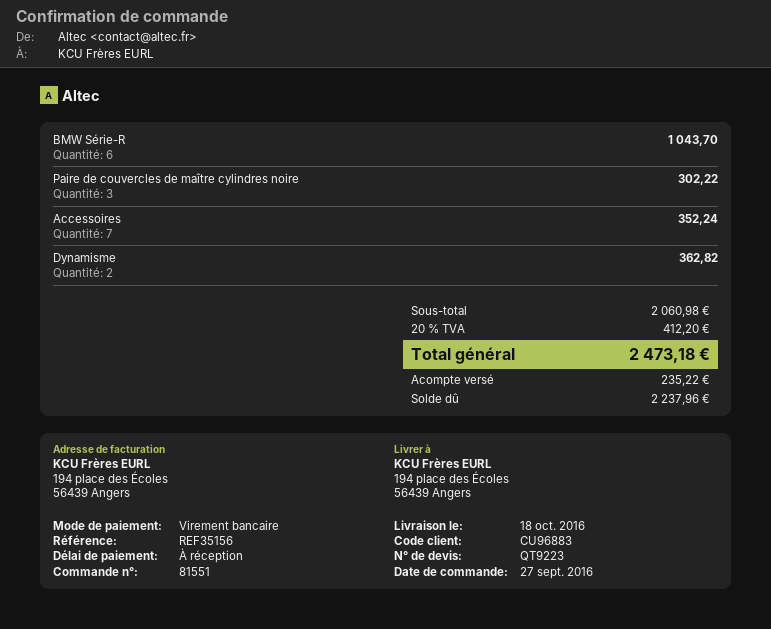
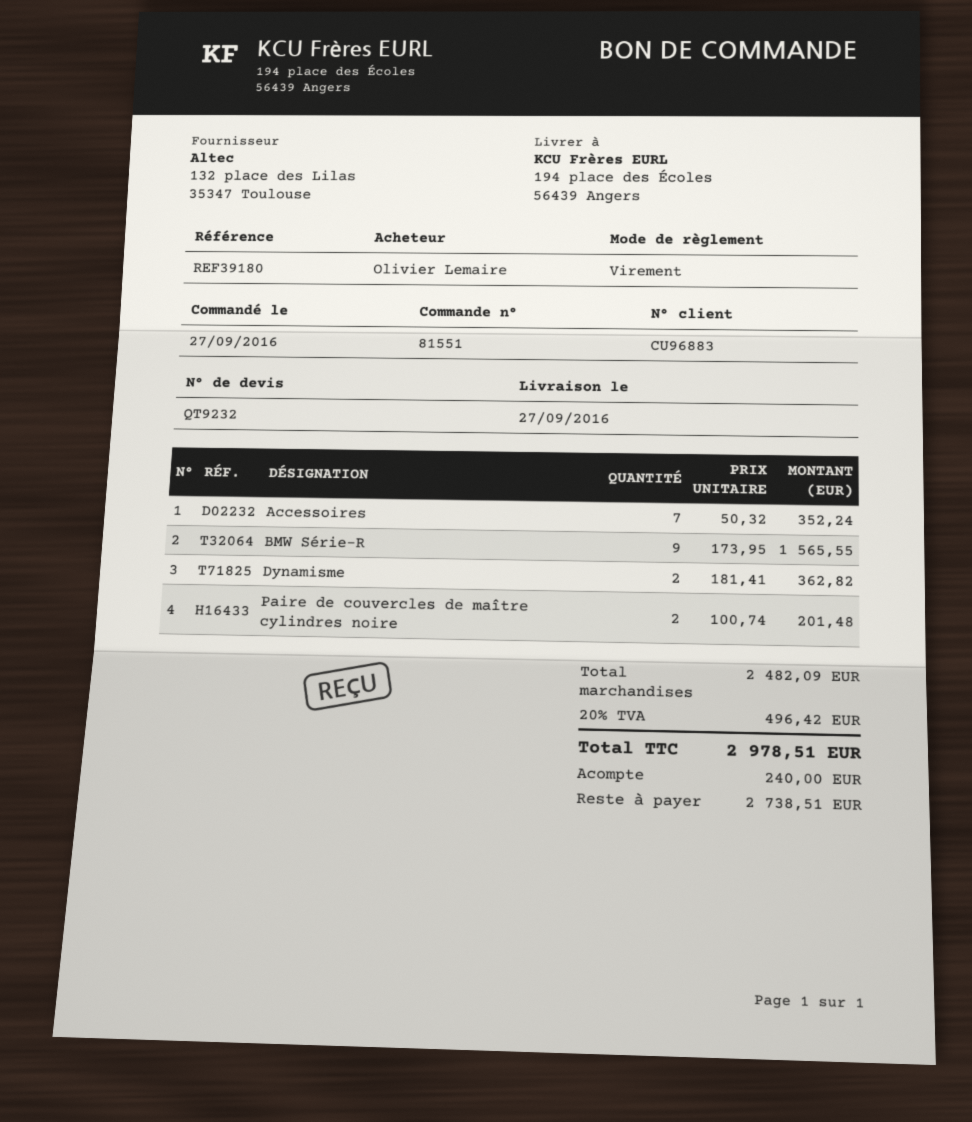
quote number: QT9223 -> QT9232
delivery date: 2016-10-18 -> 2016-09-27
reference: REF35156 -> REF39180
BMW Série-R: 6 for 1043.70 -> 9 for 1565.55
Paire de couvercles de maître cylindres noire: 3 for 302.22 -> 2 for 201.48
subtotal: 2060.98 -> 2482.09
tax: 20% = 412.20 -> 20% = 496.42
total: 2473.18 -> 2978.51
deposit: 235.22 -> 240.00
balance: 2237.96 -> 2738.51

